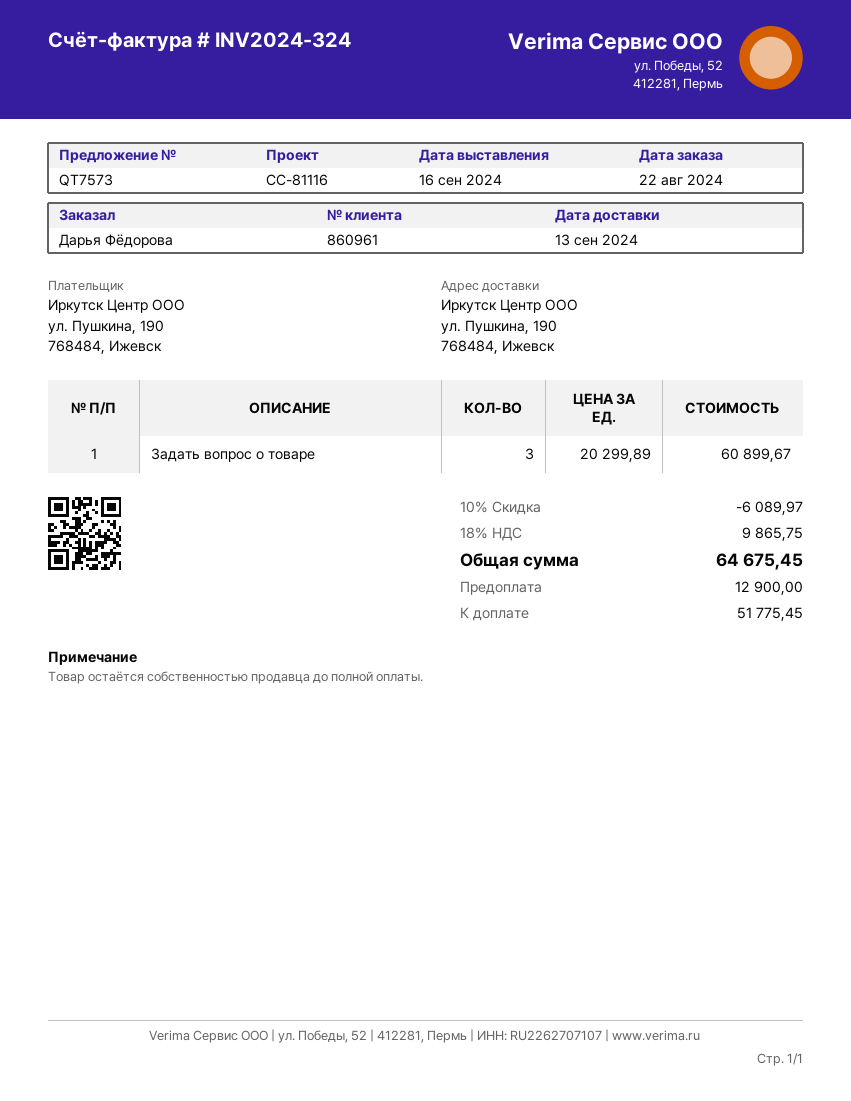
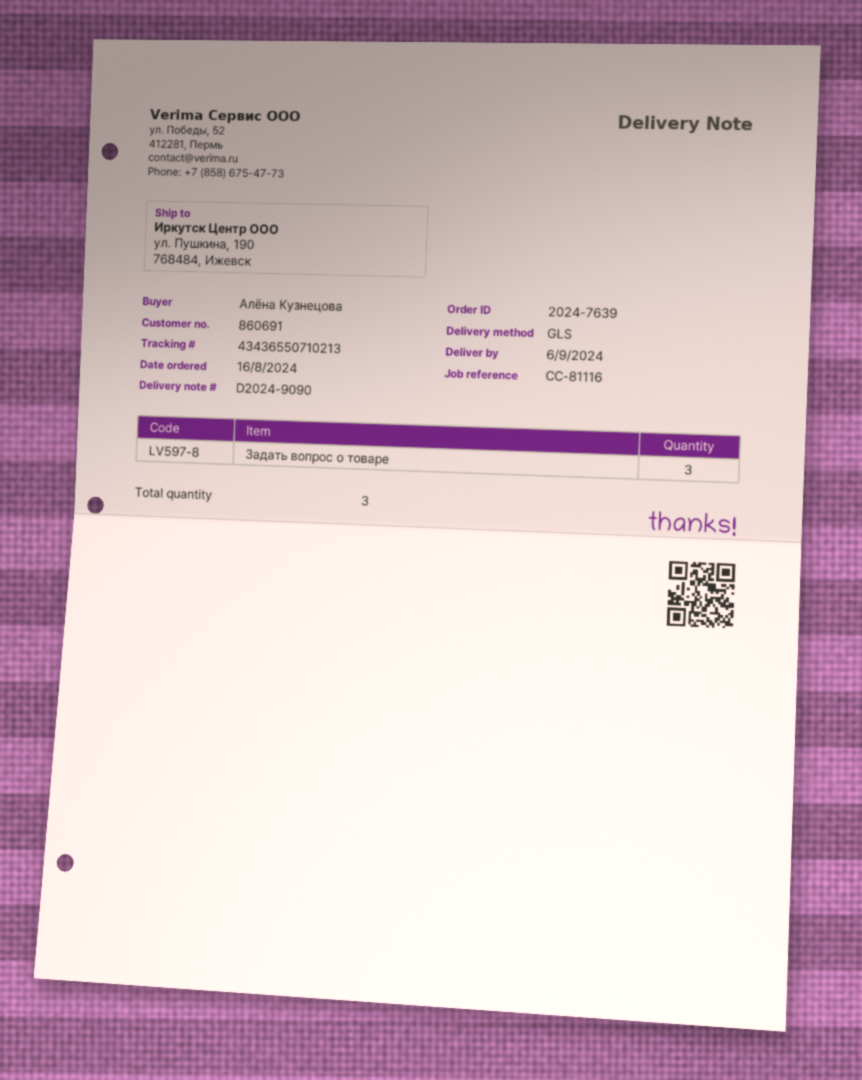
order date: 2024-08-22 -> 2024-08-16
delivery date: 2024-09-13 -> 2024-09-06
customer number: 860961 -> 860691
ordered by: Дарья Фёдорова -> Алёна Кузнецова

